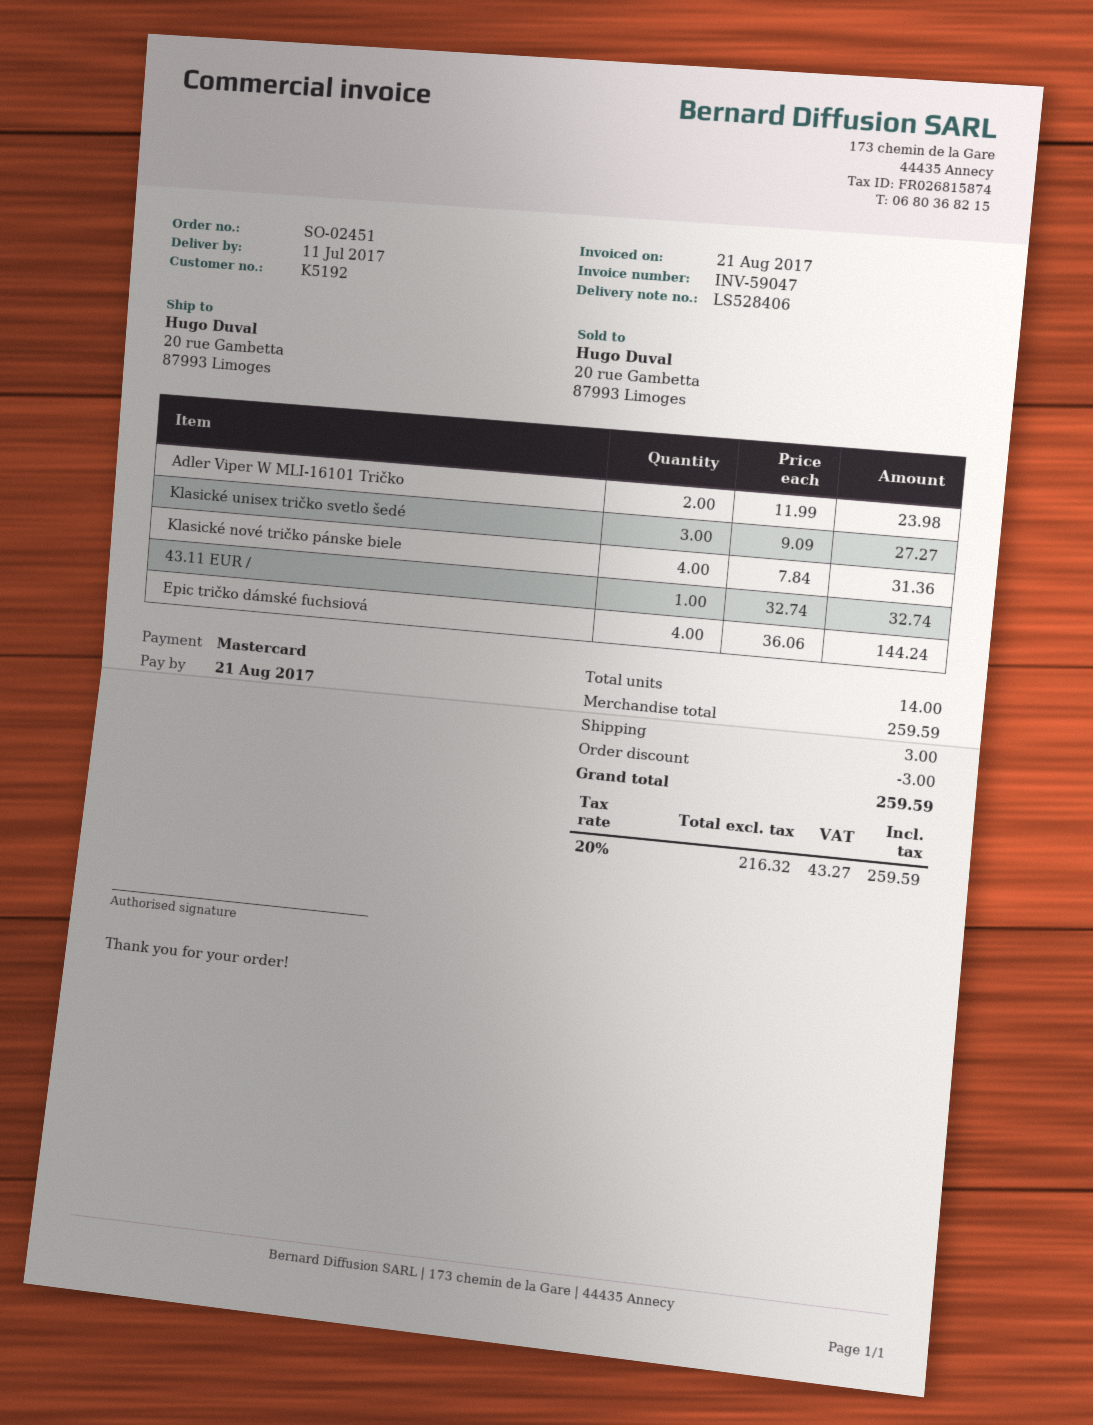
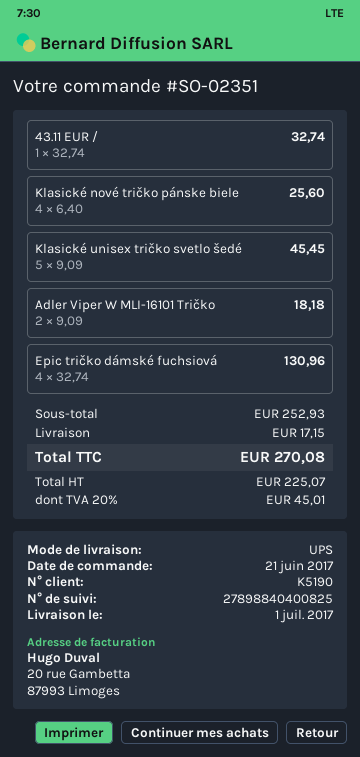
order number: SO-02451 -> SO-02351
delivery date: 2017-07-11 -> 2017-07-01
customer number: K5192 -> K5190
Adler Viper W MLI-16101 Tričko: 2 x 11.99 = 23.98 -> 2 x 9.09 = 18.18
Klasické unisex tričko svetlo šedé: 3 x 9.09 = 27.27 -> 5 x 9.09 = 45.45
Klasické nové tričko pánske biele: 4 x 7.84 = 31.36 -> 4 x 6.40 = 25.60
Epic tričko dámské fuchsiová: 4 x 36.06 = 144.24 -> 4 x 32.74 = 130.96
subtotal: 259.59 -> 252.93
discount: 3.00 -> none
shipping: 3.00 -> 17.15
net: 216.32 -> 225.07
tax: 20% = 43.27 -> 20% = 45.01
total: 259.59 -> 270.08

